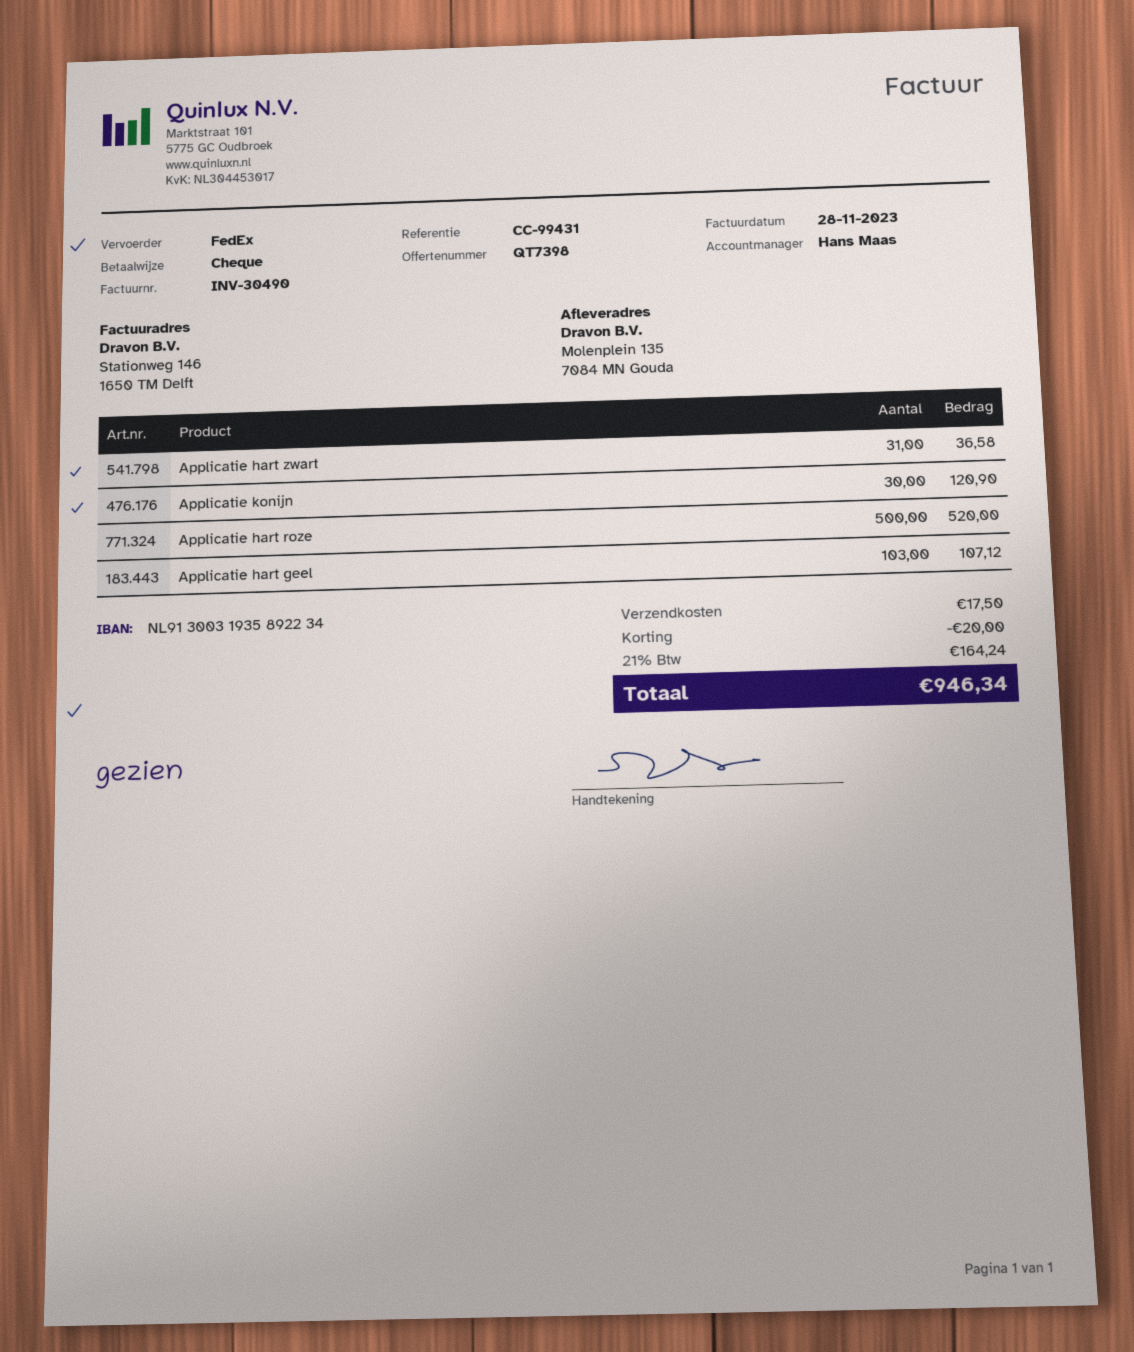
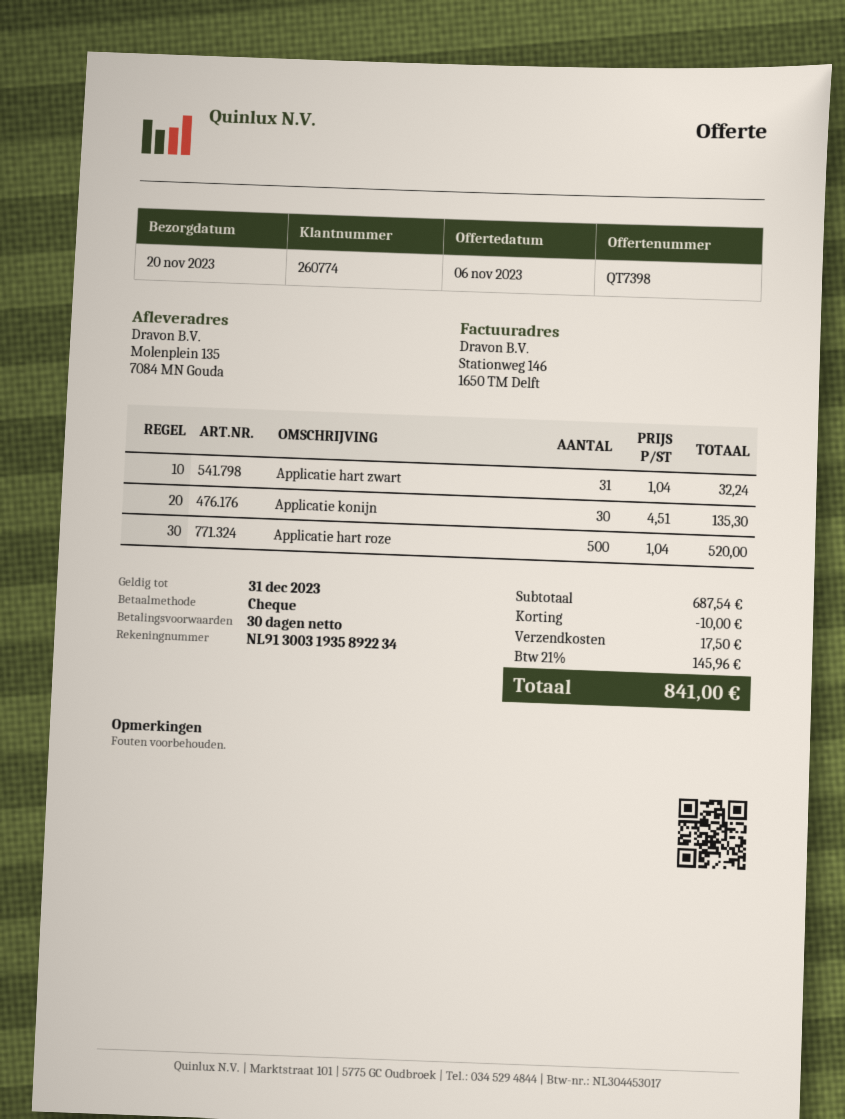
Applicatie hart zwart: 31 for 36.58 -> 31 for 32.24
Applicatie konijn: 30 for 120.90 -> 30 for 135.30
Applicatie hart geel: 103 for 107.12 -> none
discount: 20.00 -> 10.00
tax: 21% = 164.24 -> 21% = 145.96
total: 946.34 -> 841.00

